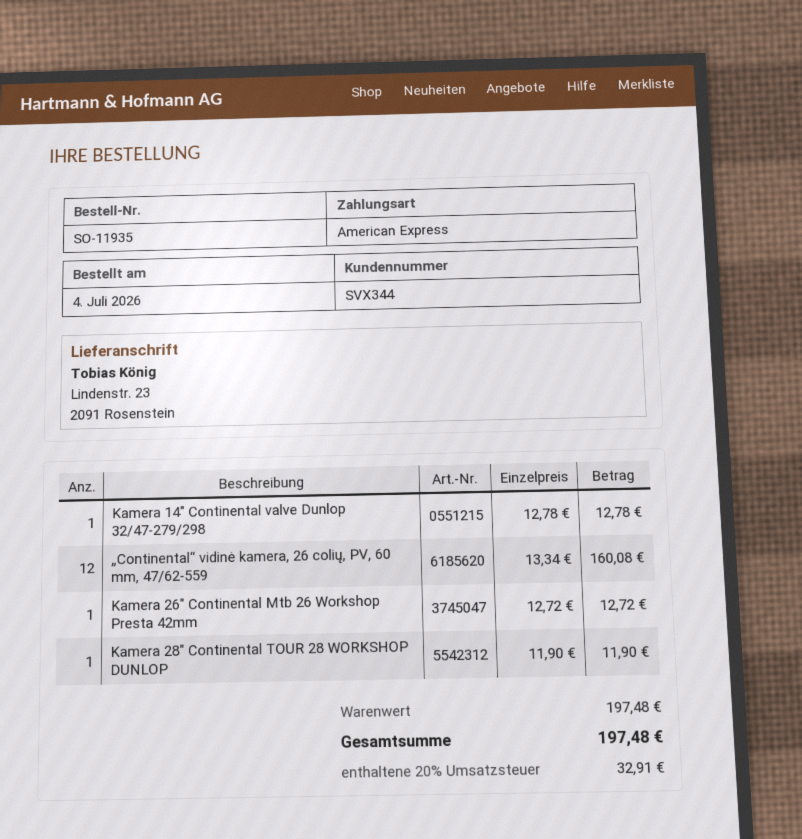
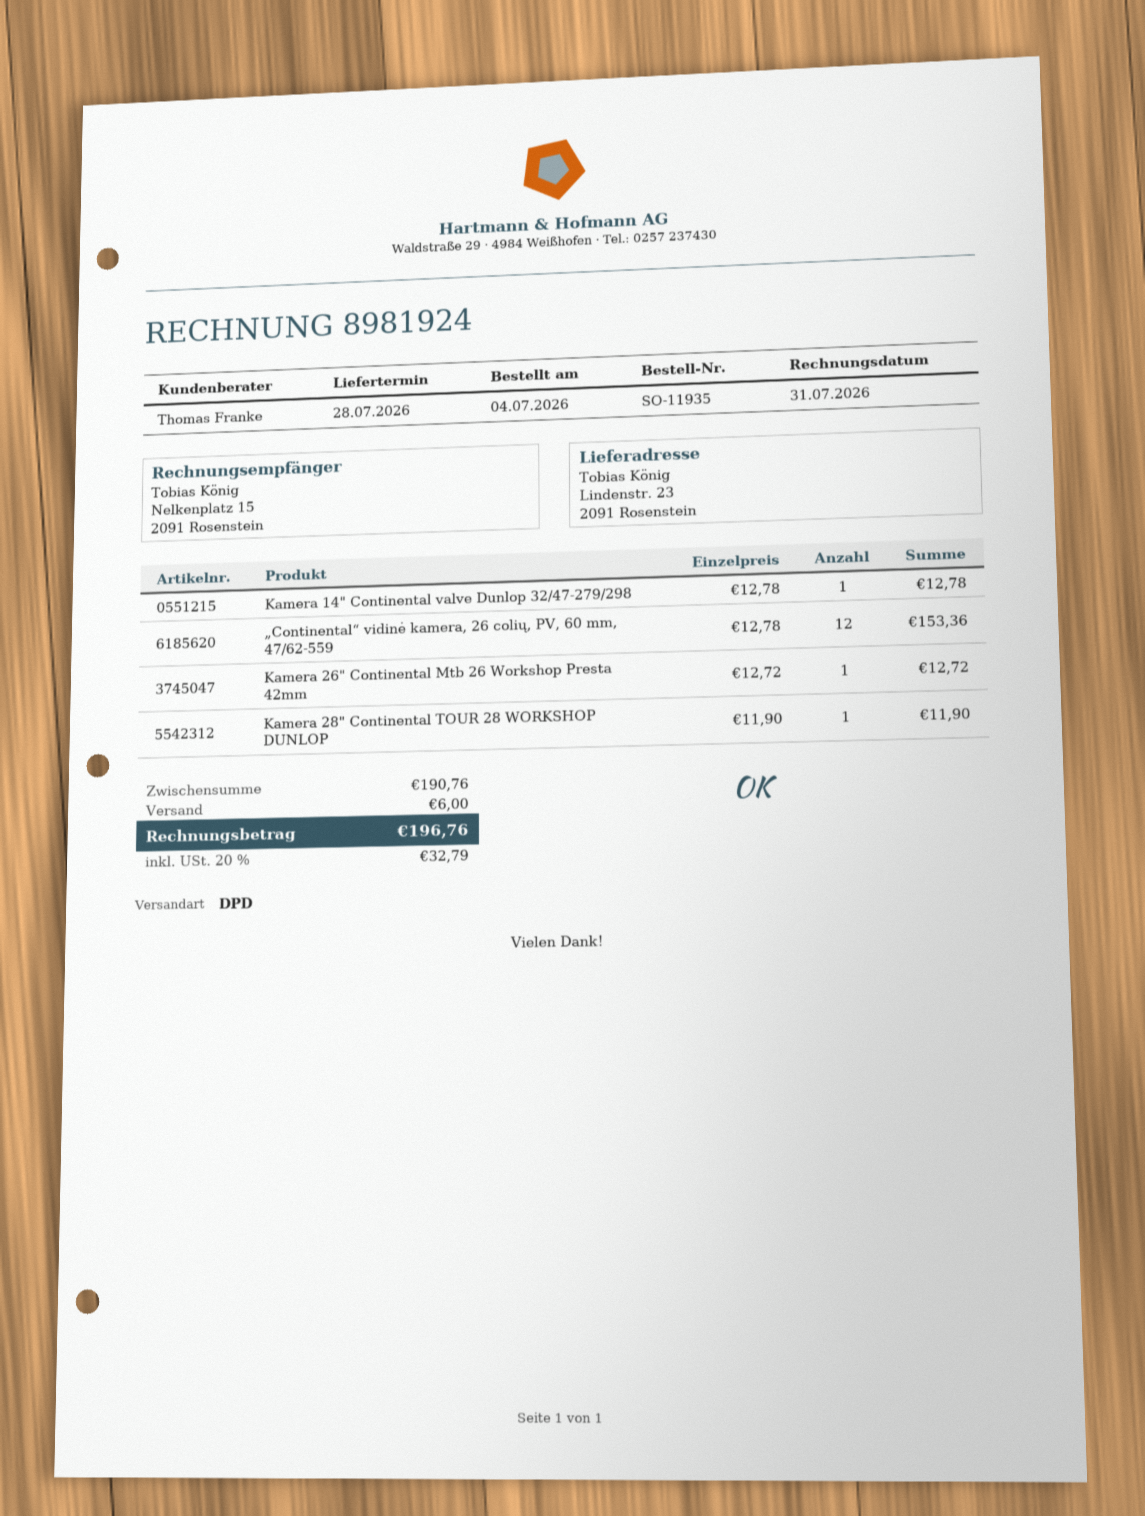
„Continental“ vidinė kamera, 26 colių, PV, 60 mm, 47/62-559: 12 x 13.34 = 160.08 -> 12 x 12.78 = 153.36
subtotal: 197.48 -> 190.76
shipping: none -> 6.00
tax: 20% = 32.91 -> 20% = 32.79
total: 197.48 -> 196.76

